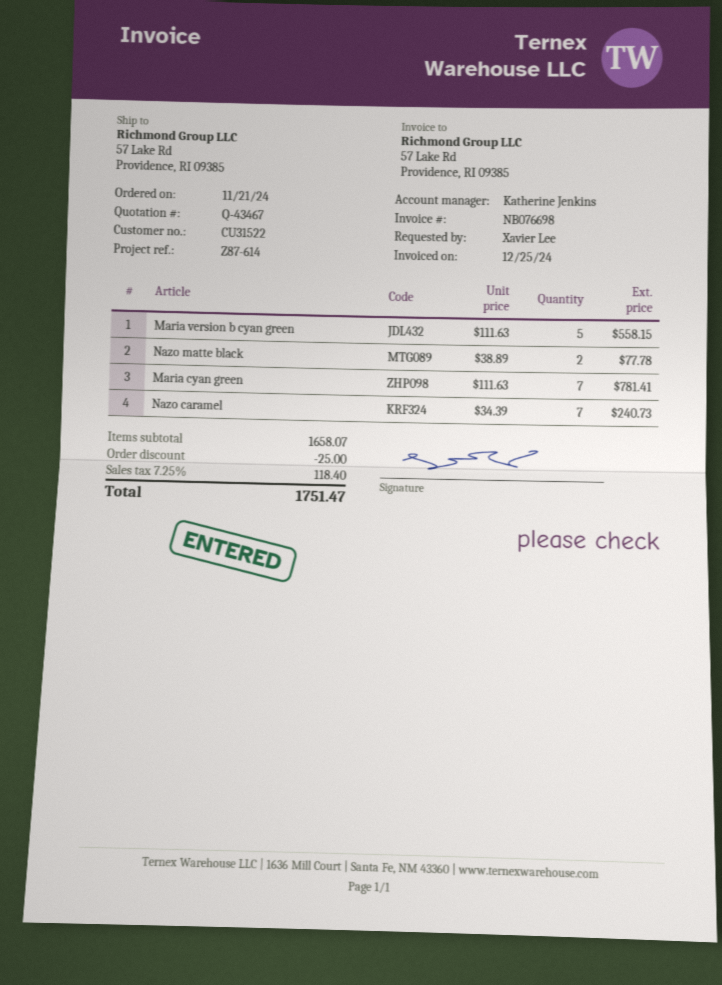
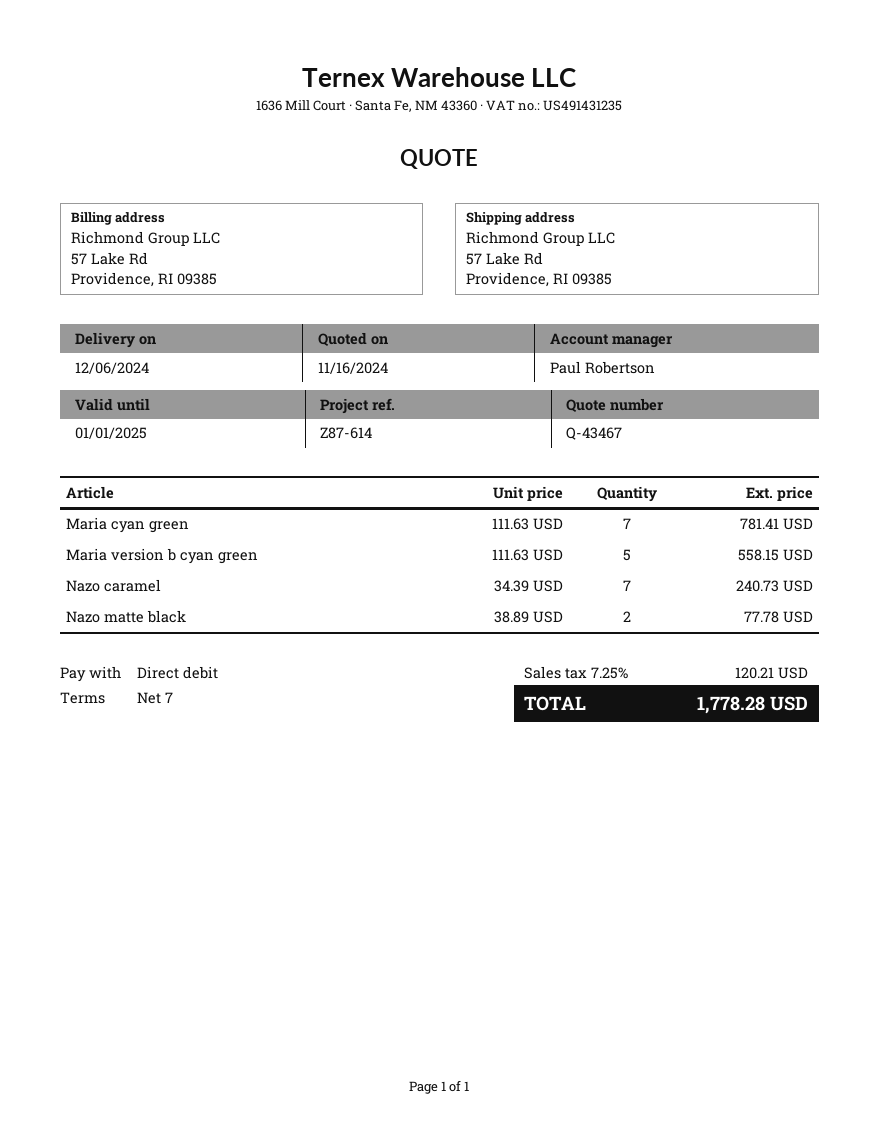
sales rep: Katherine Jenkins -> Paul Robertson
discount: 25.00 -> none
tax: 7.25% = 118.40 -> 7.25% = 120.21
total: 1751.47 -> 1778.28

